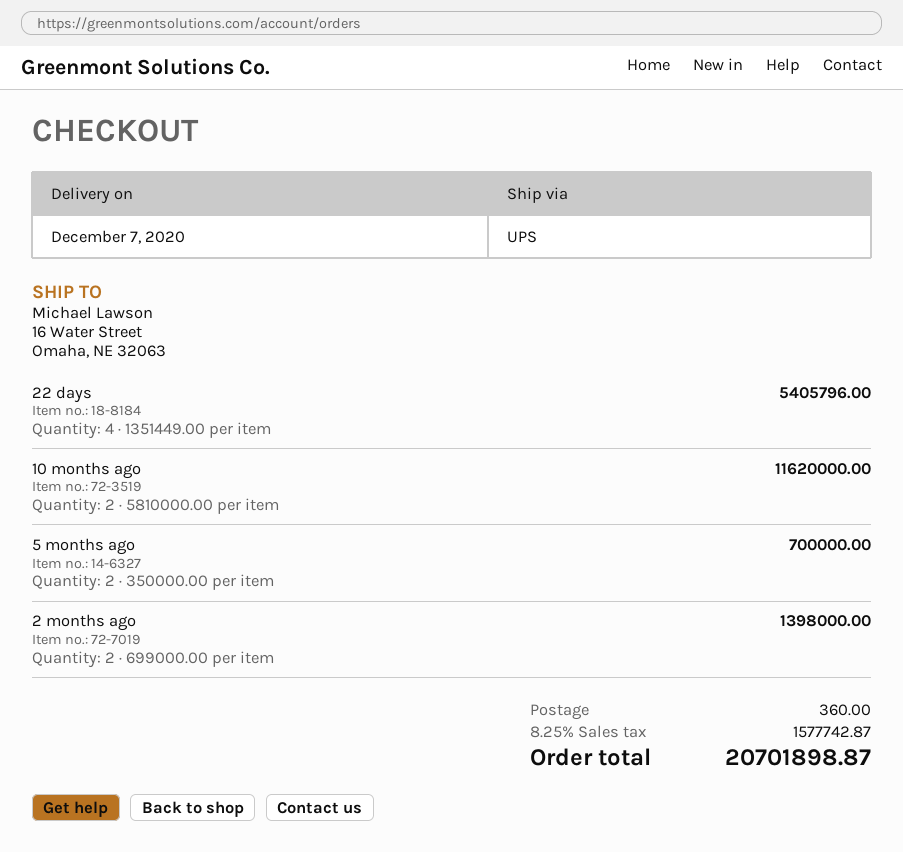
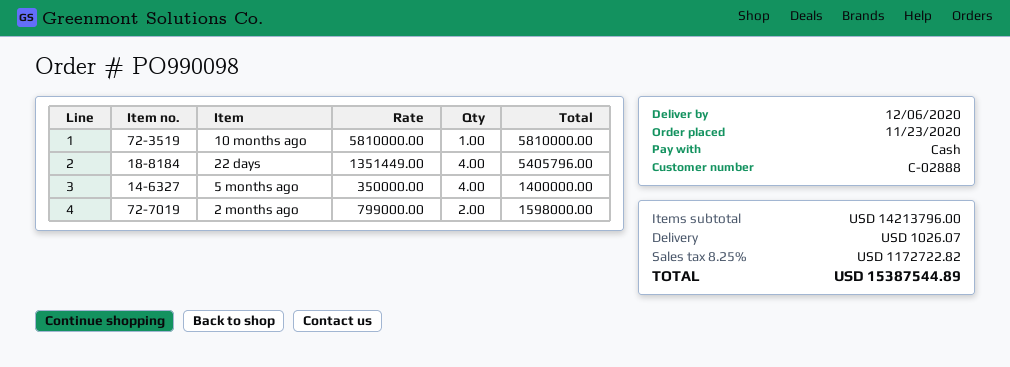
delivery date: 2020-12-07 -> 2020-12-06
10 months ago: 2 x 5810000.00 = 11620000.00 -> 1 x 5810000.00 = 5810000.00
5 months ago: 2 x 350000.00 = 700000.00 -> 4 x 350000.00 = 1400000.00
2 months ago: 2 x 699000.00 = 1398000.00 -> 2 x 799000.00 = 1598000.00
shipping: 360.00 -> 1026.07
tax: 8.25% = 1577742.87 -> 8.25% = 1172722.82
total: 20701898.87 -> 15387544.89

